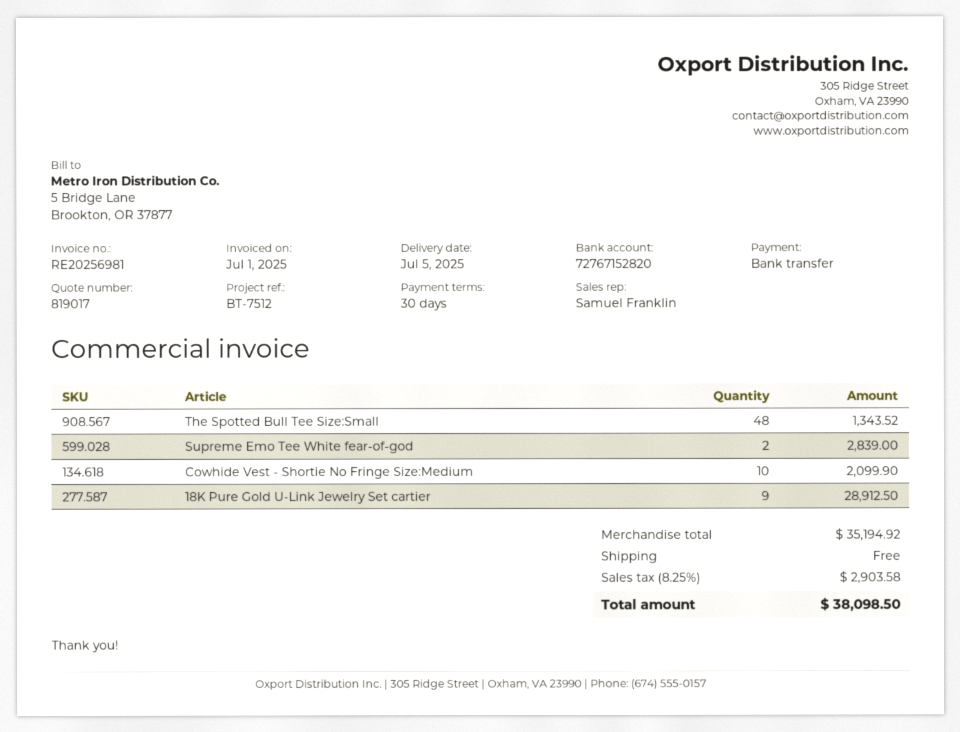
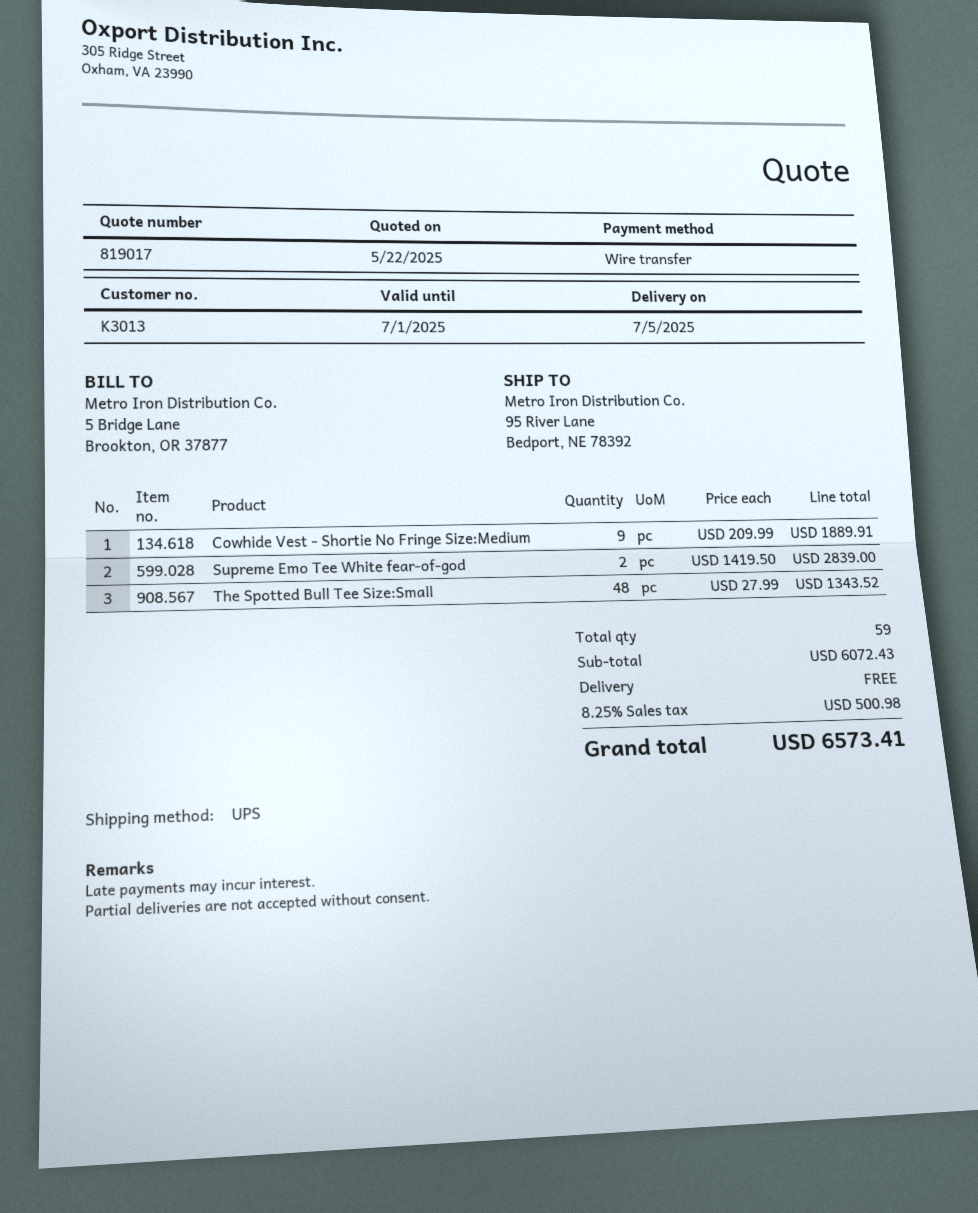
Cowhide Vest - Shortie No Fringe Size:Medium: 10 for 2099.90 -> 9 for 1889.91
18K Pure Gold U-Link Jewelry Set cartier: 9 for 28912.50 -> none
subtotal: 35194.92 -> 6072.43
tax: 8.25% = 2903.58 -> 8.25% = 500.98
total: 38098.50 -> 6573.41

